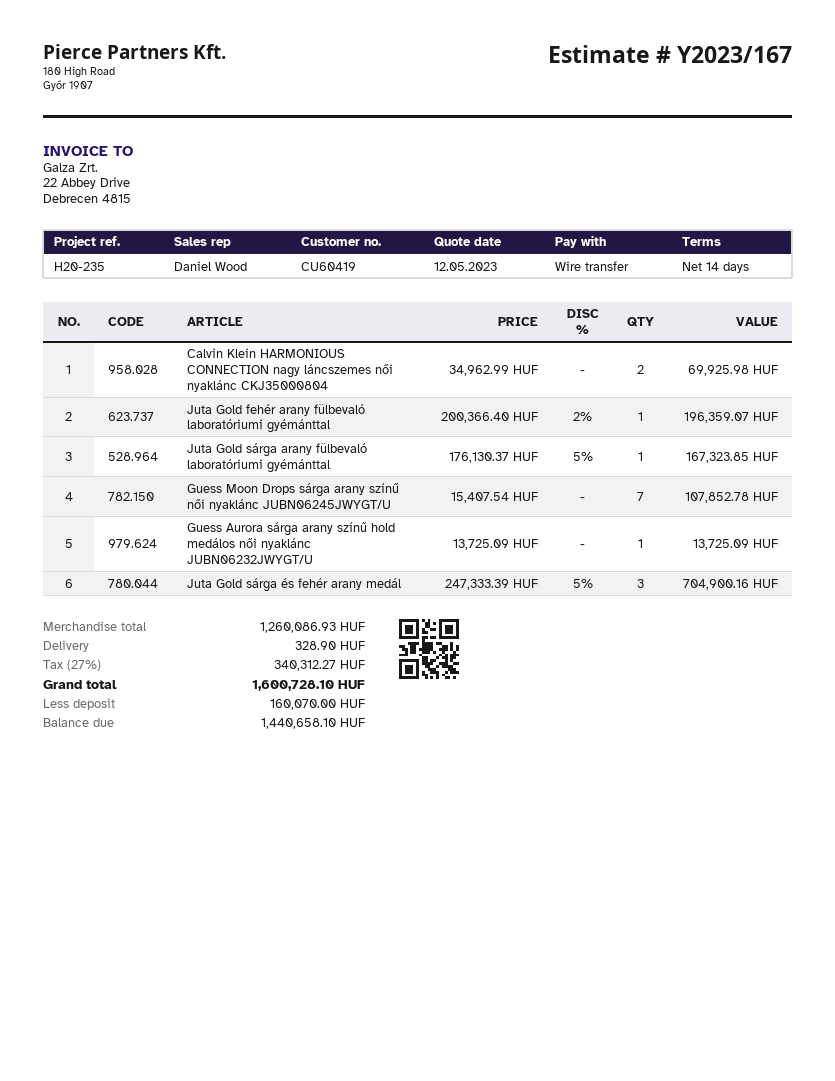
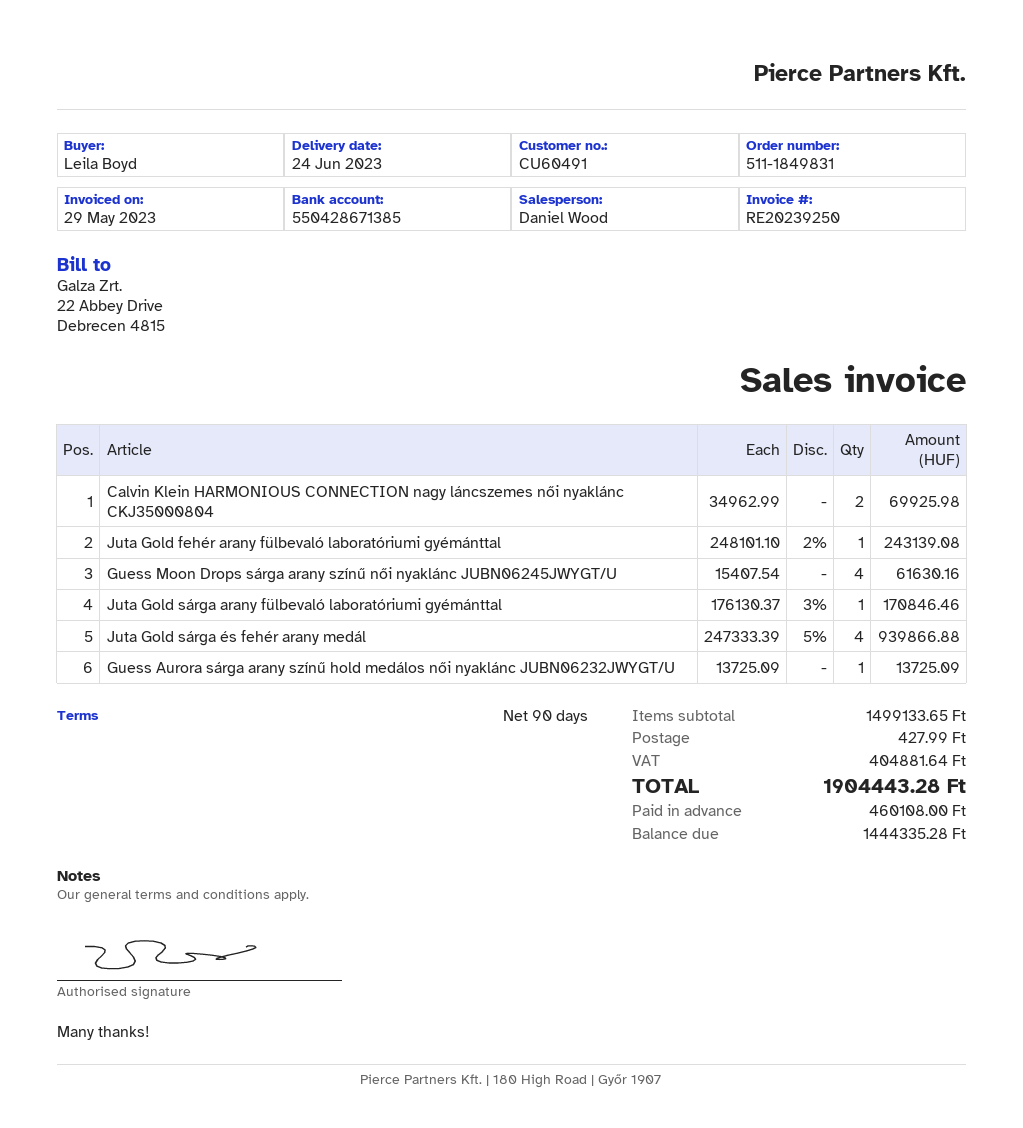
payment terms: 14 days -> 90 days
customer number: CU60419 -> CU60491
Juta Gold fehér arany fülbevaló laboratóriumi gyémánttal: 1 x 200366.40 - 2% = 196359.07 -> 1 x 248101.10 - 2% = 243139.08
Juta Gold sárga arany fülbevaló laboratóriumi gyémánttal: 1 x 176130.37 - 5% = 167323.85 -> 1 x 176130.37 - 3% = 170846.46
Guess Moon Drops sárga arany színű női nyaklánc JUBN06245JWYGT/U: 7 x 15407.54 = 107852.78 -> 4 x 15407.54 = 61630.16
Juta Gold sárga és fehér arany medál: 3 x 247333.39 - 5% = 704900.16 -> 4 x 247333.39 - 5% = 939866.88
subtotal: 1260086.93 -> 1499133.65
shipping: 328.90 -> 427.99
tax: 340312.27 -> 404881.64
total: 1600728.10 -> 1904443.28
deposit: 160070.00 -> 460108.00
balance: 1440658.10 -> 1444335.28

